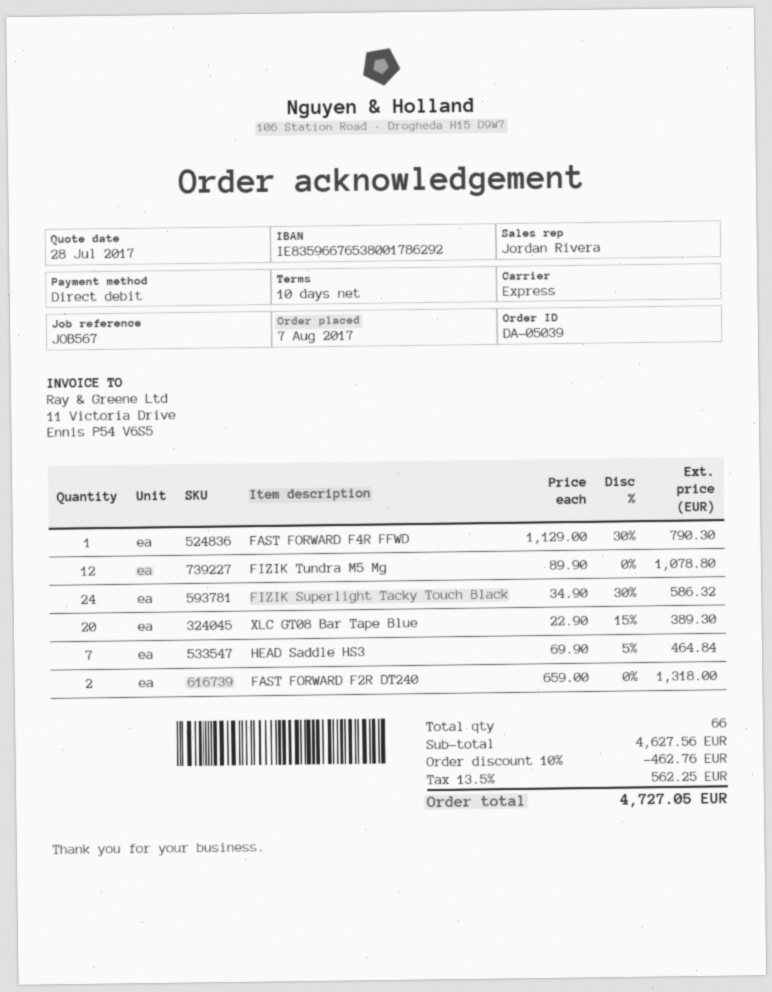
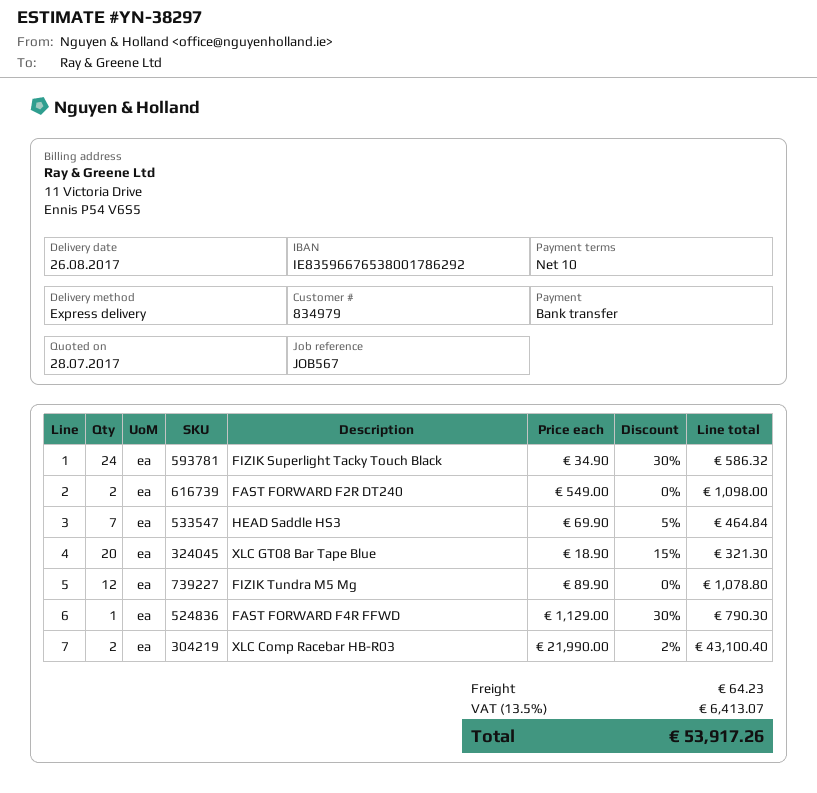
payment method: direct debit -> bank transfer
XLC GT08 Bar Tape Blue: 20 x 22.90 - 15% = 389.30 -> 20 x 18.90 - 15% = 321.30
FAST FORWARD F2R DT240: 2 x 659.00 = 1318.00 -> 2 x 549.00 = 1098.00
XLC Comp Racebar HB-R03: none -> 2 x 21990.00 - 2% = 43100.40
discount: 10% = 462.76 -> none
shipping: none -> 64.23
tax: 13.5% = 562.25 -> 13.5% = 6413.07
total: 4727.05 -> 53917.26

